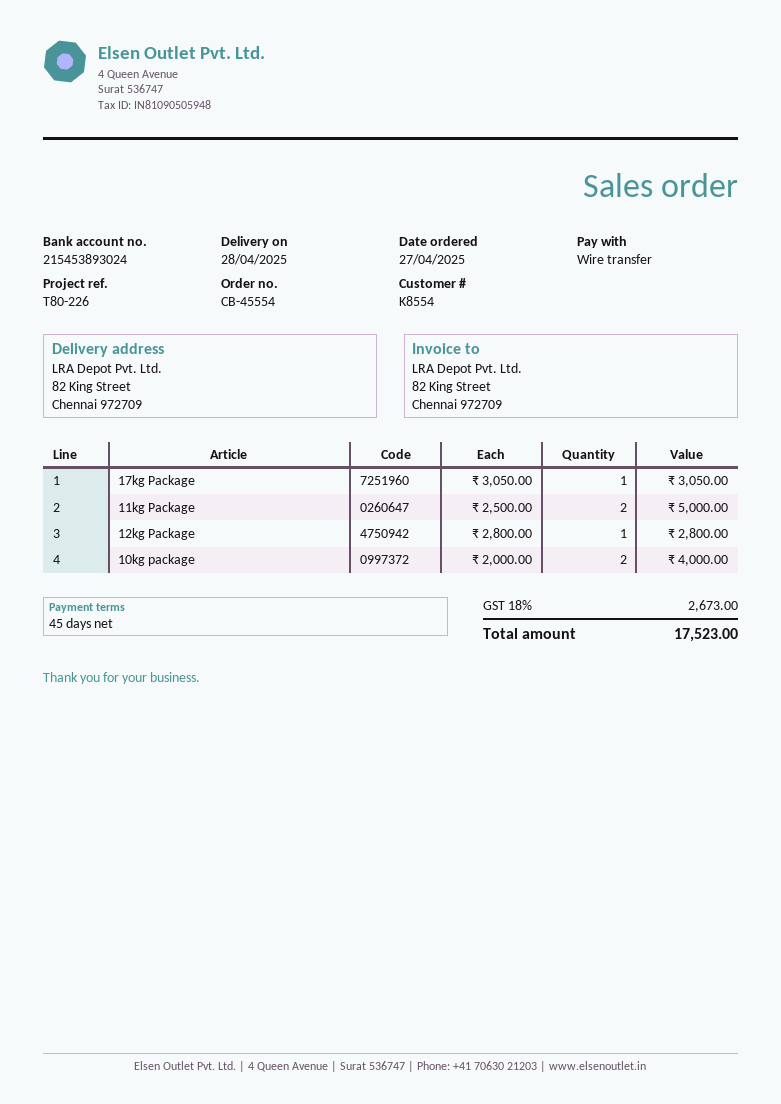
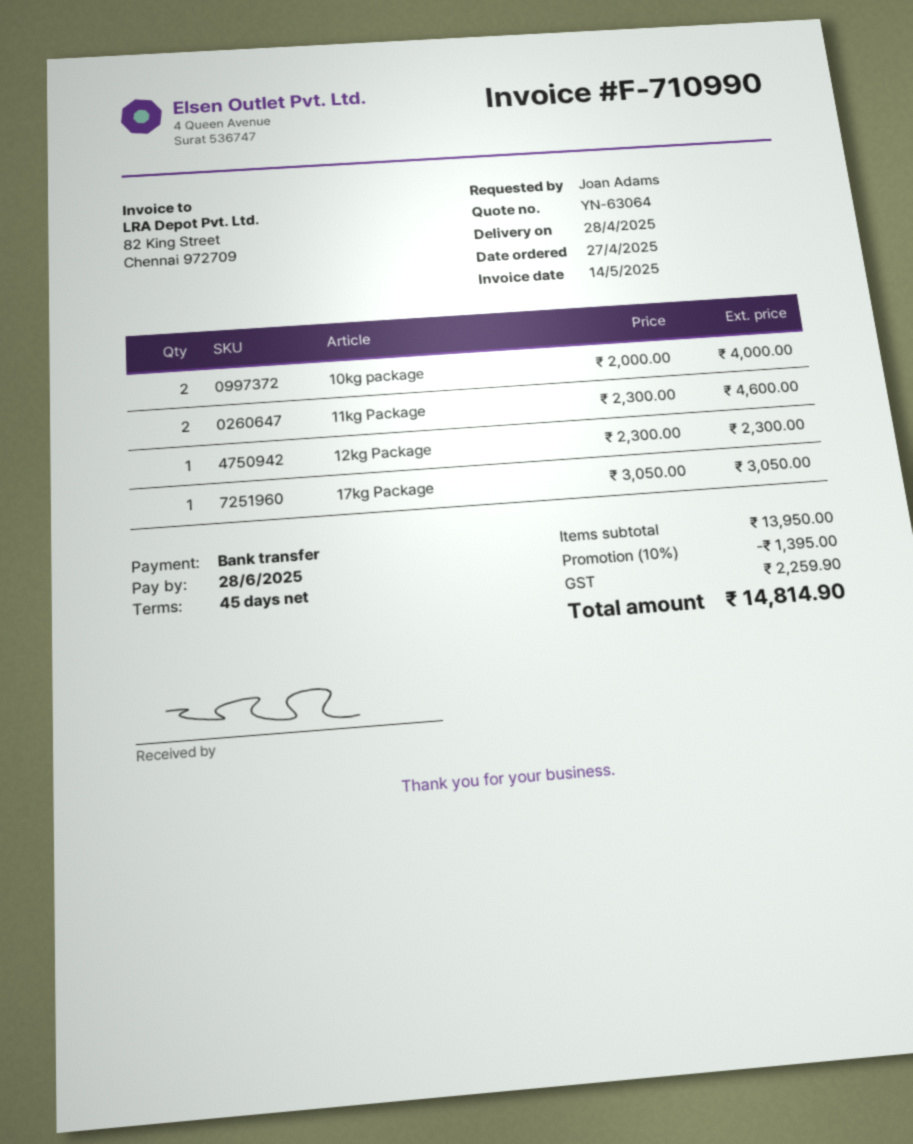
11kg Package: 2 x 2500.00 = 5000.00 -> 2 x 2300.00 = 4600.00
12kg Package: 1 x 2800.00 = 2800.00 -> 1 x 2300.00 = 2300.00
discount: none -> 10% = 1395.00
tax: 2673.00 -> 2259.90
total: 17523.00 -> 14814.90

